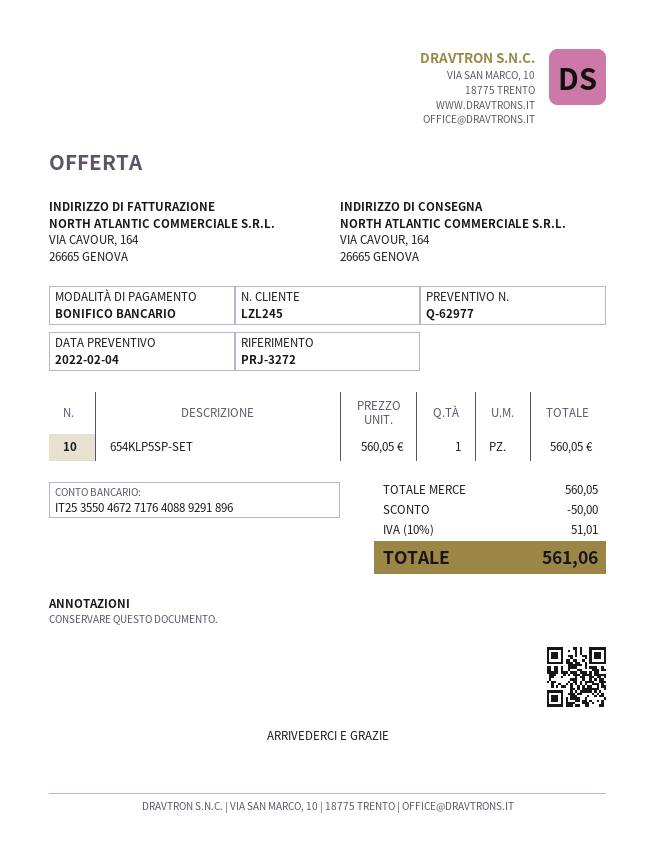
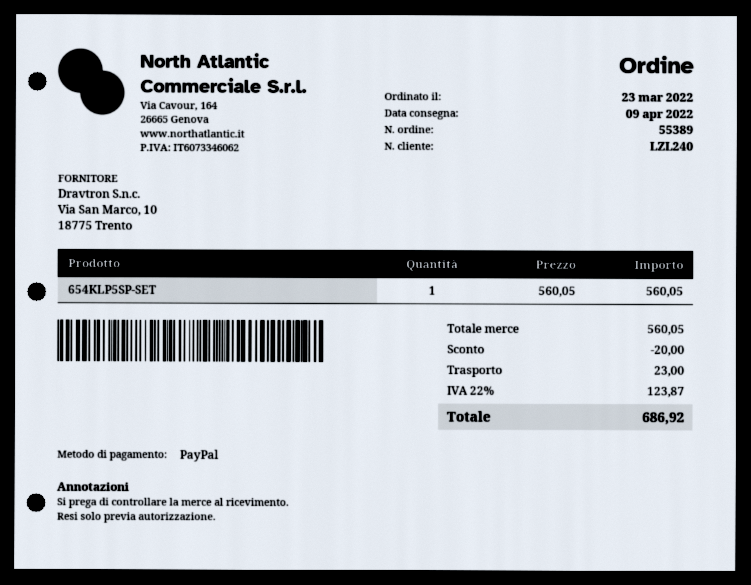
customer number: LZL245 -> LZL240
payment method: bank transfer -> PayPal
discount: 50.00 -> 20.00
shipping: none -> 23.00
tax: 10% = 51.01 -> 22% = 123.87
total: 561.06 -> 686.92

